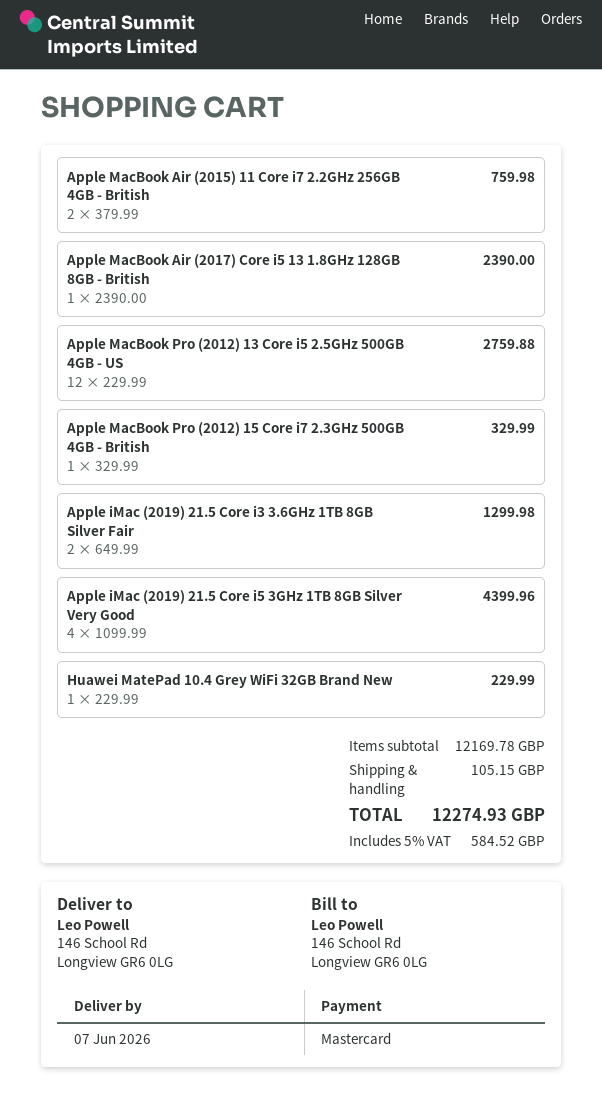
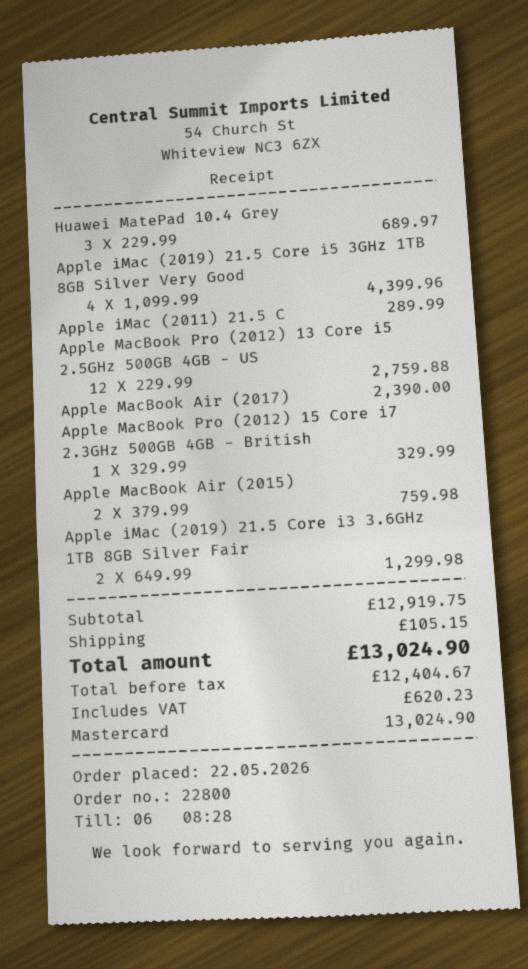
Huawei MatePad 10.4 Grey WiFi 32GB Brand New: 1 x 229.99 = 229.99 -> 3 x 229.99 = 689.97
Apple iMac (2011) 21.5 C: none -> 1 x 289.99 = 289.99
subtotal: 12169.78 -> 12919.75
tax: 584.52 -> 620.23
total: 12274.93 -> 13024.90

